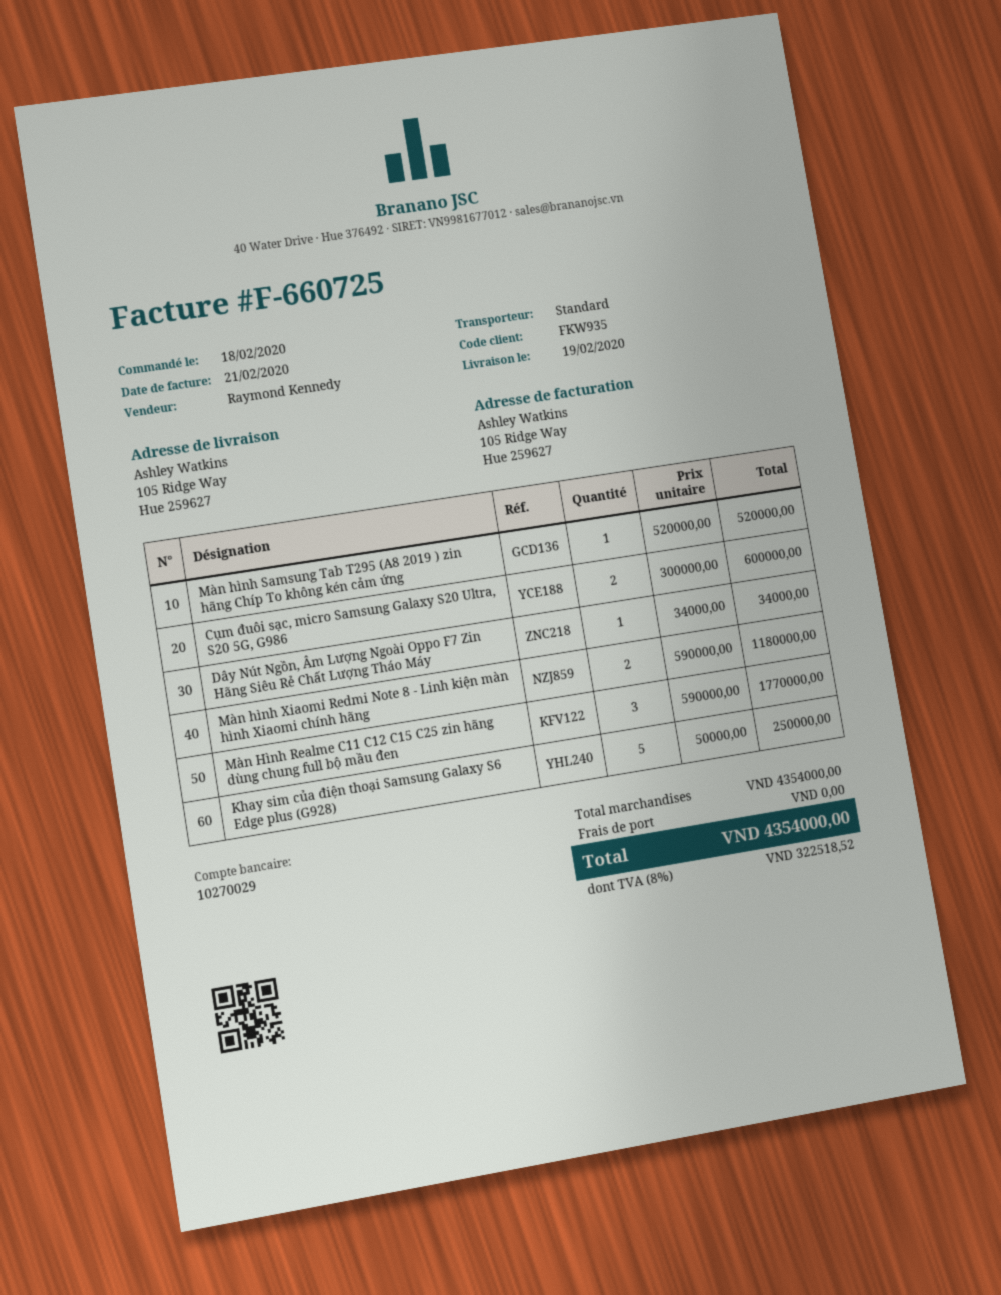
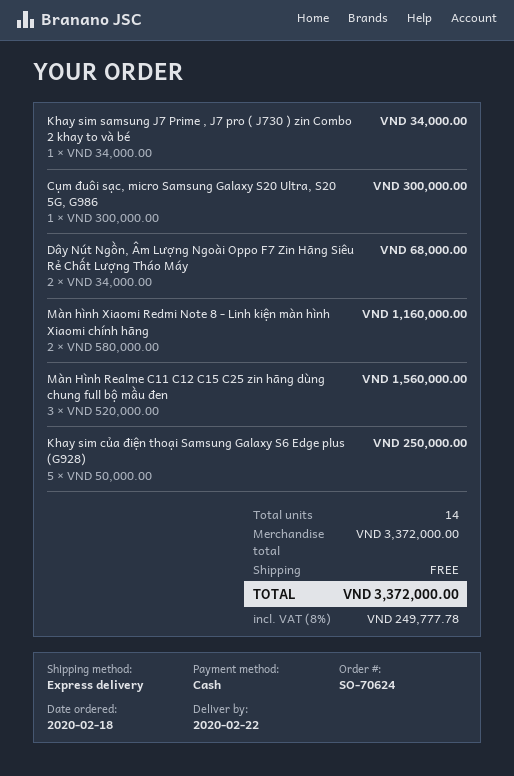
delivery date: 2020-02-19 -> 2020-02-22
shipping method: standard -> express
Màn hình Samsung Tab T295 (A8 2019 ) zin hãng Chíp To không kén cảm ứng: 1 x 520000.00 = 520000.00 -> none
Cụm đuôi sạc, micro Samsung Galaxy S20 Ultra, S20 5G, G986: 2 x 300000.00 = 600000.00 -> 1 x 300000.00 = 300000.00
Dây Nút Ngồn, Âm Lượng Ngoài Oppo F7 Zin Hãng Siêu Rẻ Chất Lượng Tháo Máy: 1 x 34000.00 = 34000.00 -> 2 x 34000.00 = 68000.00
Màn hình Xiaomi Redmi Note 8 - Linh kiện màn hình Xiaomi chính hãng: 2 x 590000.00 = 1180000.00 -> 2 x 580000.00 = 1160000.00
Màn Hình Realme C11 C12 C15 C25 zin hãng dùng chung full bộ mầu đen: 3 x 590000.00 = 1770000.00 -> 3 x 520000.00 = 1560000.00
Khay sim samsung J7 Prime , J7 pro ( J730 ) zin Combo 2 khay to và bé: none -> 1 x 34000.00 = 34000.00
subtotal: 4354000.00 -> 3372000.00
tax: 8% = 322518.52 -> 8% = 249777.78
total: 4354000.00 -> 3372000.00

